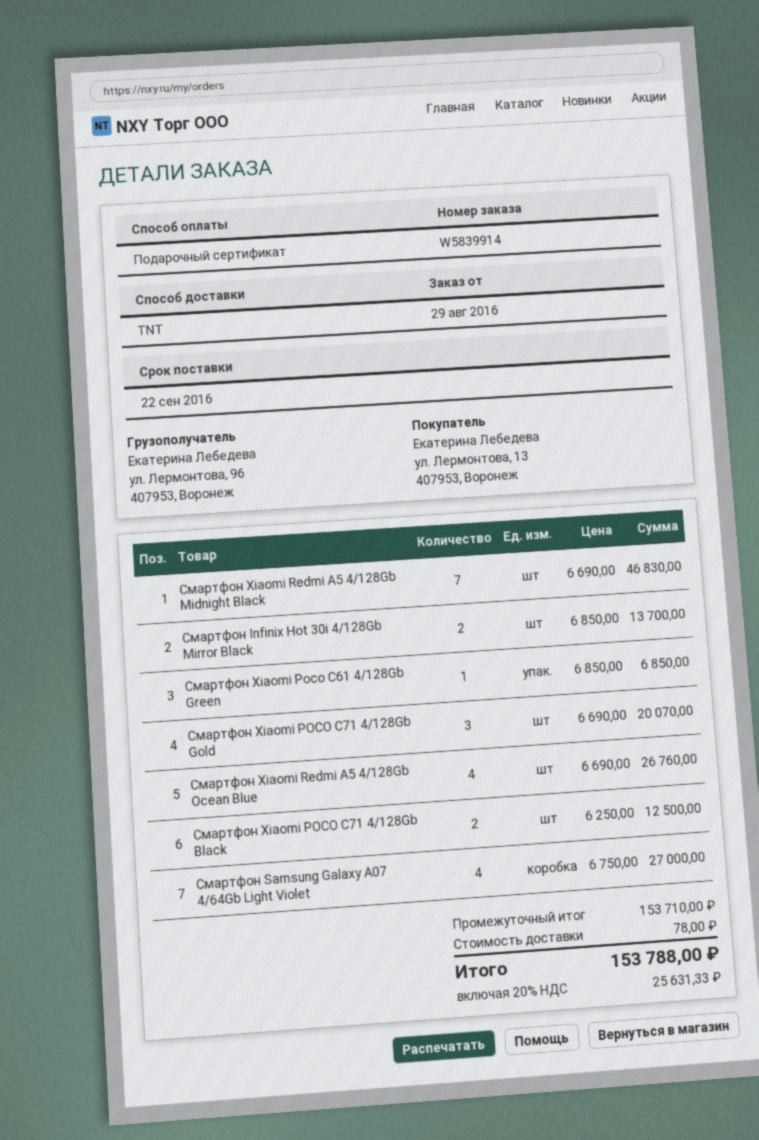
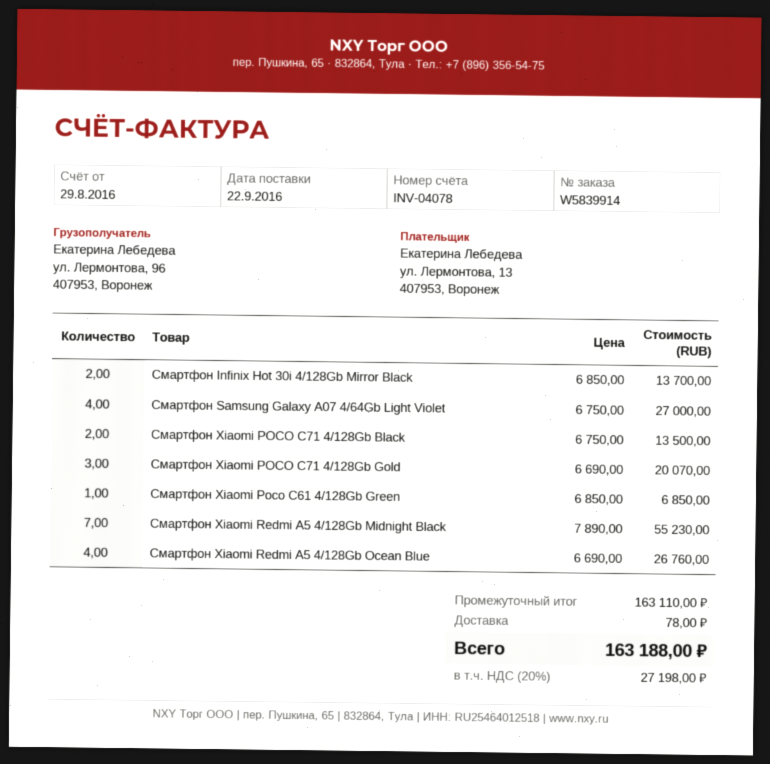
Смартфон Xiaomi Redmi A5 4/128Gb Midnight Black: 7 x 6690.00 = 46830.00 -> 7 x 7890.00 = 55230.00
Смартфон Xiaomi POCO C71 4/128Gb Black: 2 x 6250.00 = 12500.00 -> 2 x 6750.00 = 13500.00
subtotal: 153710.00 -> 163110.00
tax: 20% = 25631.33 -> 20% = 27198.00
total: 153788.00 -> 163188.00

